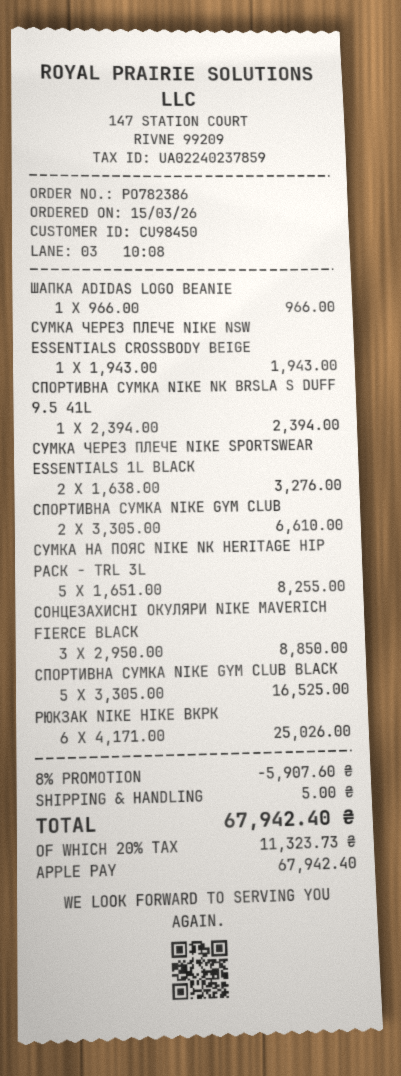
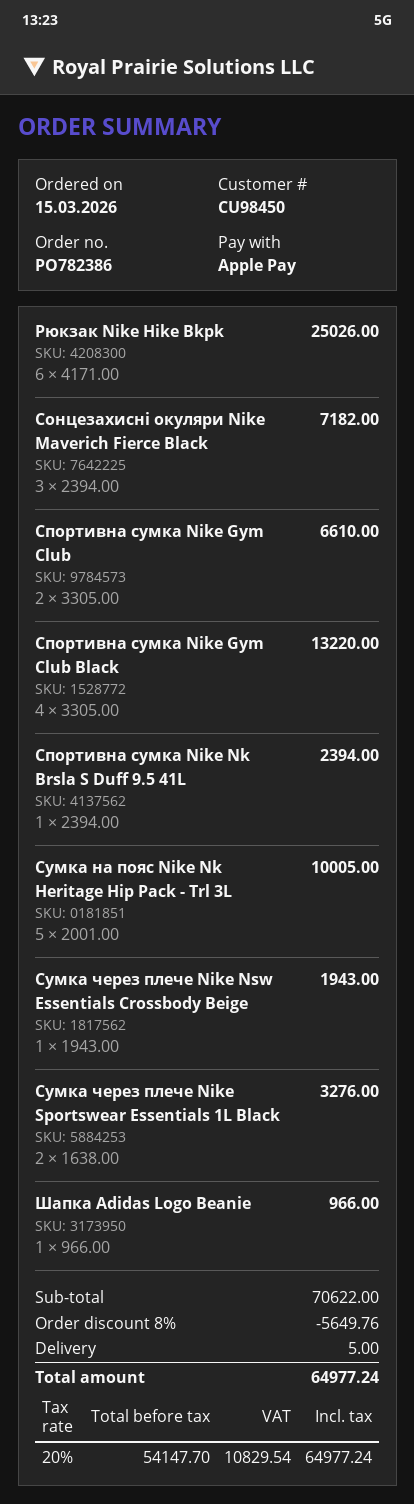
СУМКА НА ПОЯС NIKE NK HERITAGE HIP PACK - TRL 3L: 5 x 1651.00 = 8255.00 -> 5 x 2001.00 = 10005.00
СОНЦЕЗАХИСНІ ОКУЛЯРИ NIKE MAVERICH FIERCE BLACK: 3 x 2950.00 = 8850.00 -> 3 x 2394.00 = 7182.00
СПОРТИВНА СУМКА NIKE GYM CLUB BLACK: 5 x 3305.00 = 16525.00 -> 4 x 3305.00 = 13220.00
discount: 8% = 5907.60 -> 8% = 5649.76
tax: 20% = 11323.73 -> 20% = 10829.54
total: 67942.40 -> 64977.24

